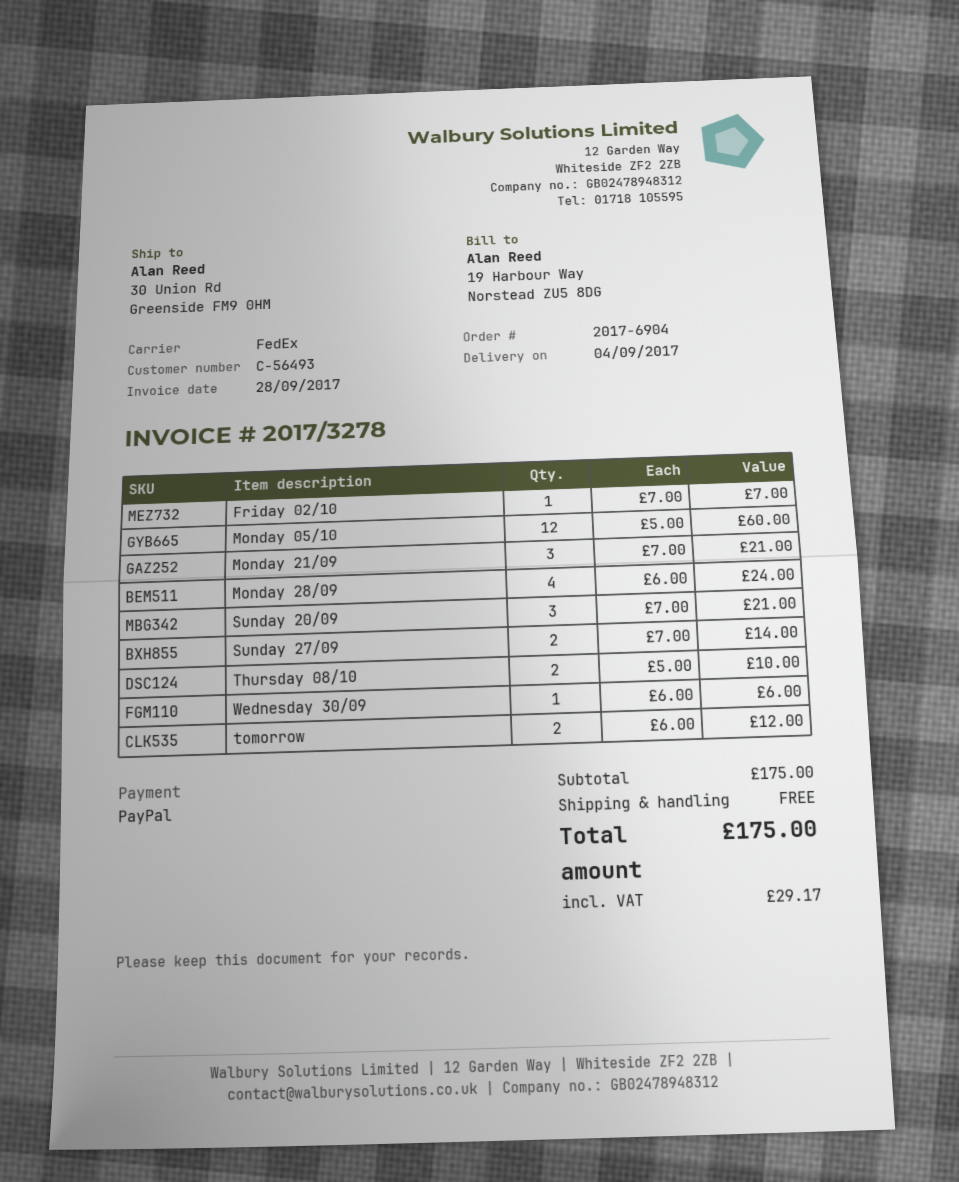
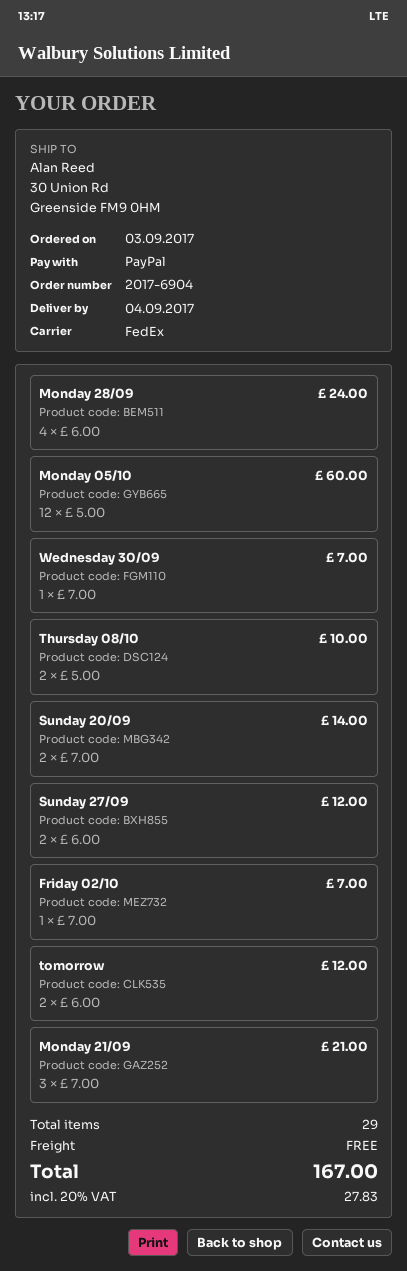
Sunday 20/09: 3 x 7.00 = 21.00 -> 2 x 7.00 = 14.00
Sunday 27/09: 2 x 7.00 = 14.00 -> 2 x 6.00 = 12.00
Wednesday 30/09: 1 x 6.00 = 6.00 -> 1 x 7.00 = 7.00
tax: 29.17 -> 27.83
total: 175.00 -> 167.00

